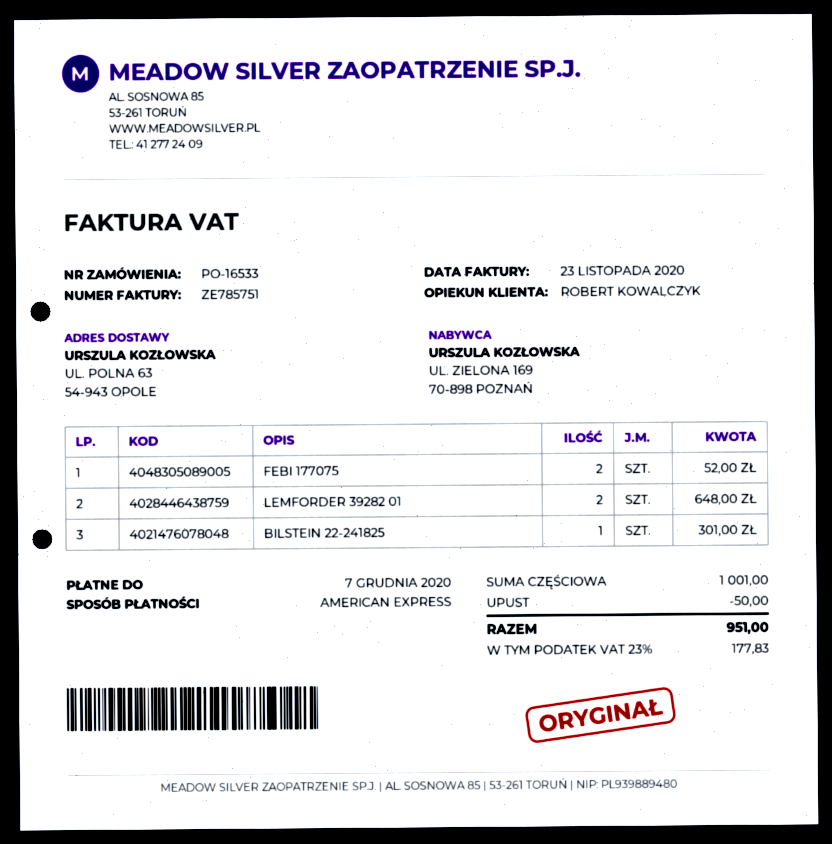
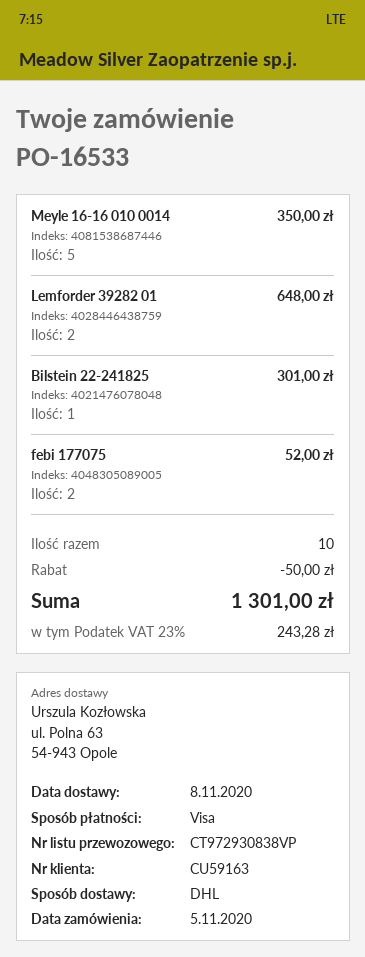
payment method: American Express -> Visa
Meyle 16-16 010 0014: none -> 5 for 350.00
tax: 23% = 177.83 -> 23% = 243.28
total: 951.00 -> 1301.00

